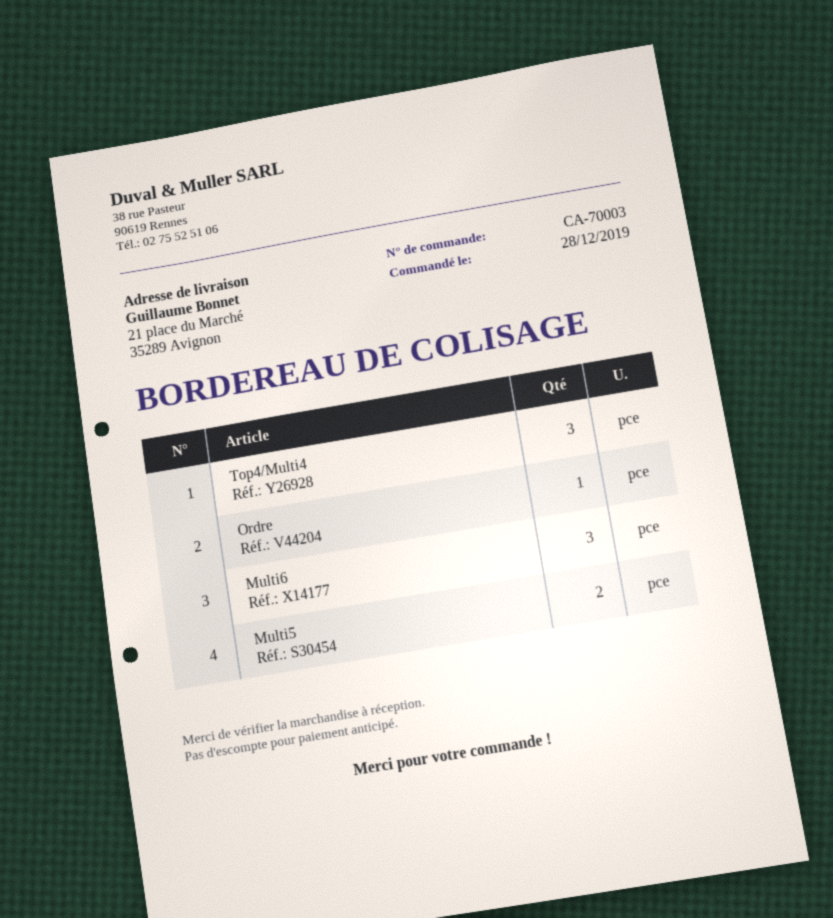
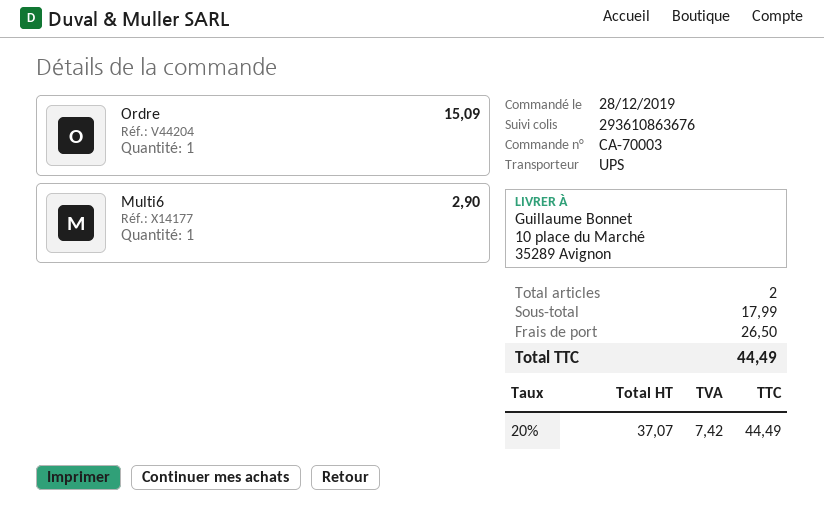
ship to: 21 place du Marché, 35289 Avignon -> 10 place du Marché, 35289 Avignon
Top4/Multi4: 3 -> none
Multi6: 3 -> 1
Multi5: 2 -> none

